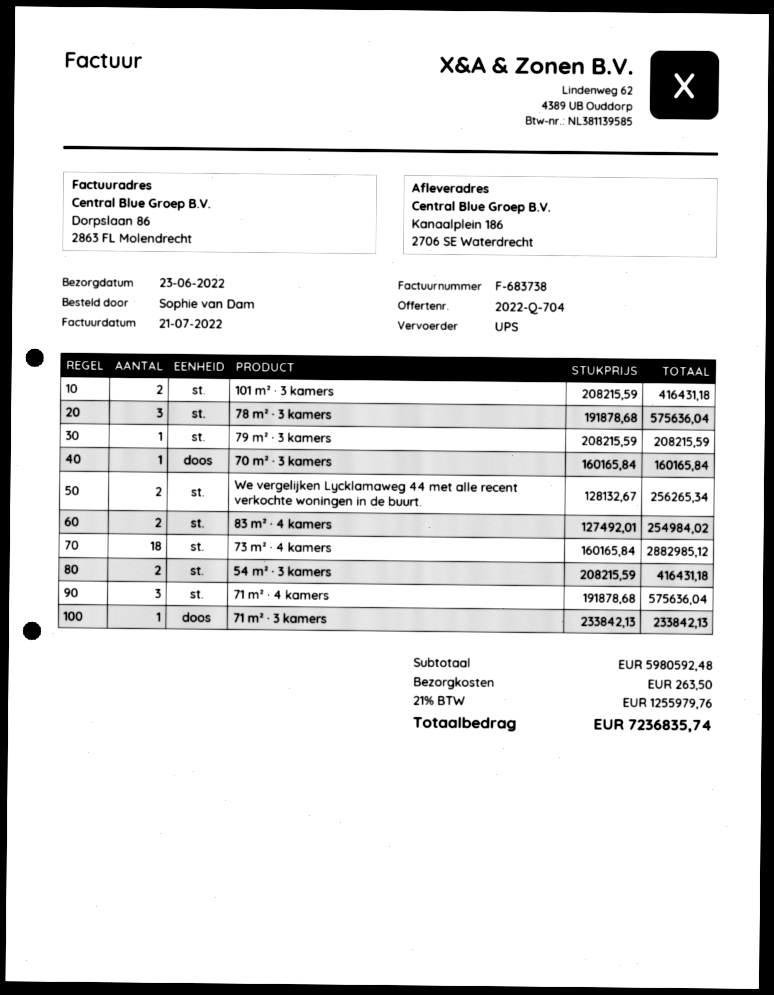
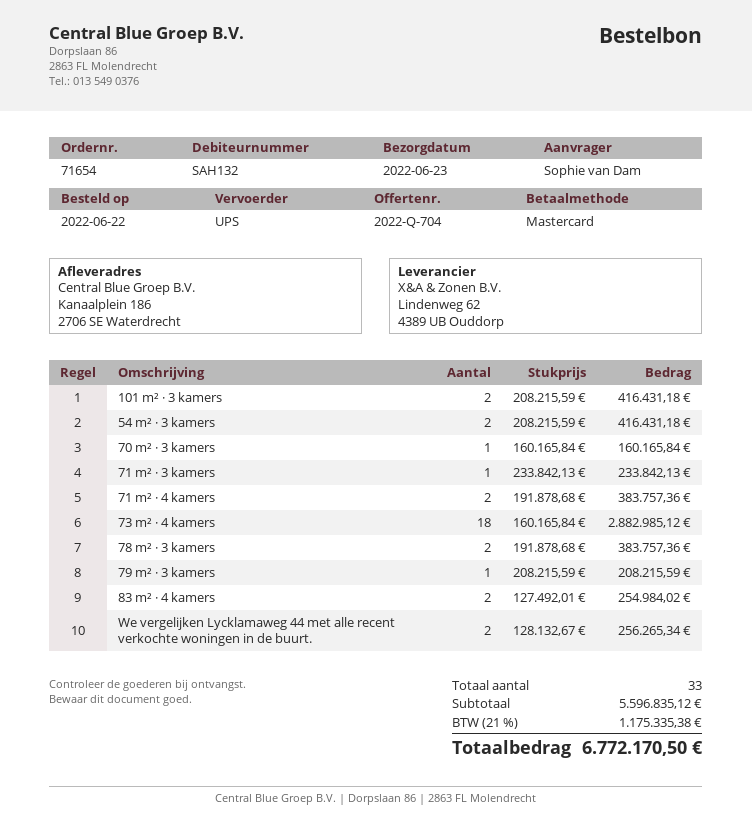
78 m² · 3 kamers: 3 x 191878.68 = 575636.04 -> 2 x 191878.68 = 383757.36
71 m² · 4 kamers: 3 x 191878.68 = 575636.04 -> 2 x 191878.68 = 383757.36
subtotal: 5980592.48 -> 5596835.12
shipping: 263.50 -> none
tax: 21% = 1255979.76 -> 21% = 1175335.38
total: 7236835.74 -> 6772170.50

